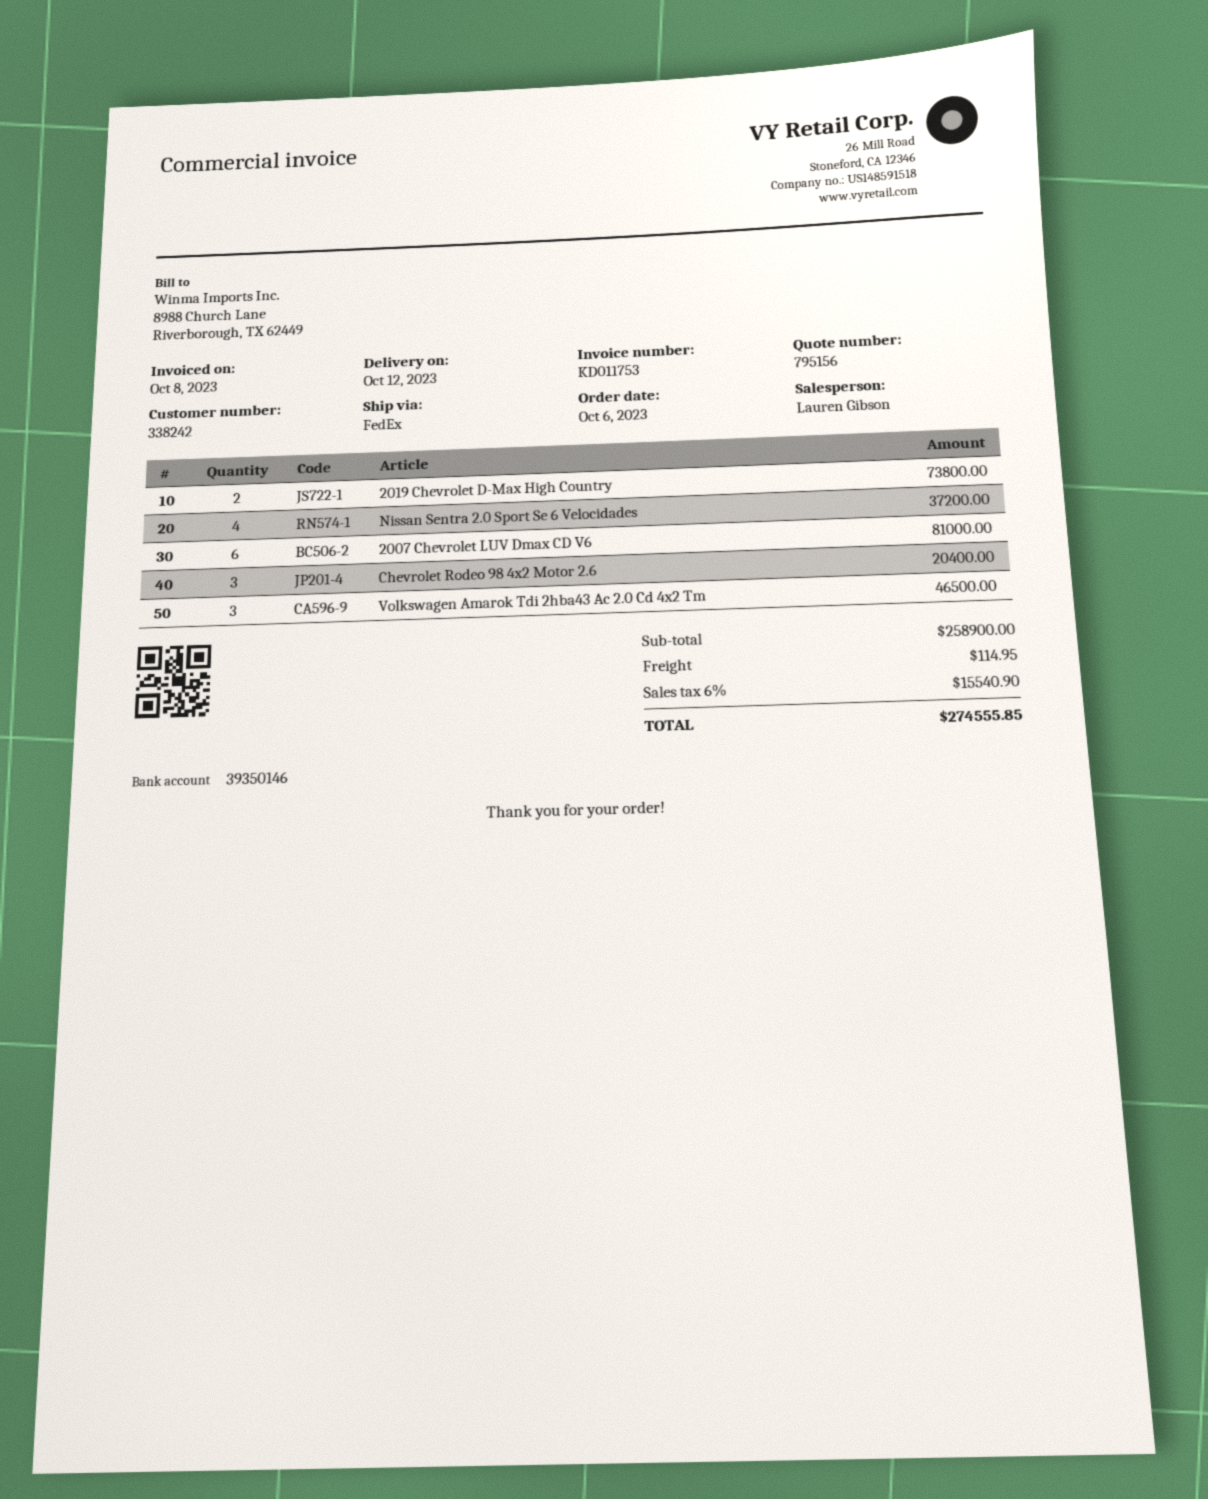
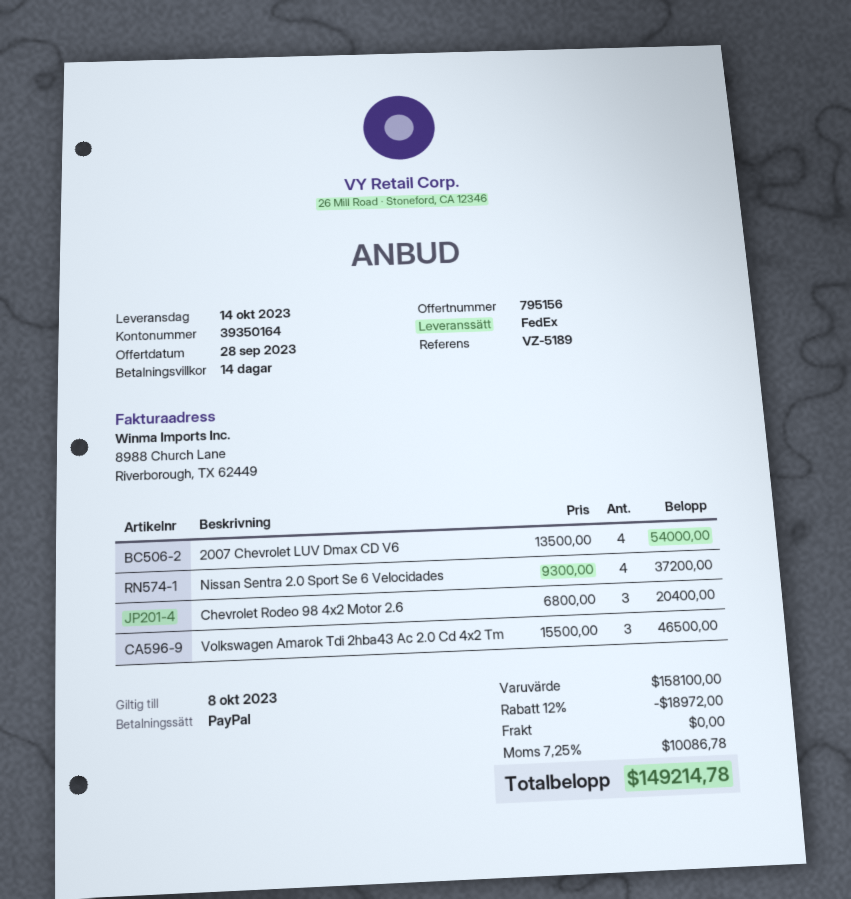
delivery date: 2023-10-12 -> 2023-10-14
bank account: 39350146 -> 39350164
2019 Chevrolet D-Max High Country: 2 for 73800.00 -> none
2007 Chevrolet LUV Dmax CD V6: 6 for 81000.00 -> 4 for 54000.00
subtotal: 258900.00 -> 158100.00
discount: none -> 12% = 18972.00
shipping: 114.95 -> 0.00
tax: 6% = 15540.90 -> 7.25% = 10086.78
total: 274555.85 -> 149214.78

